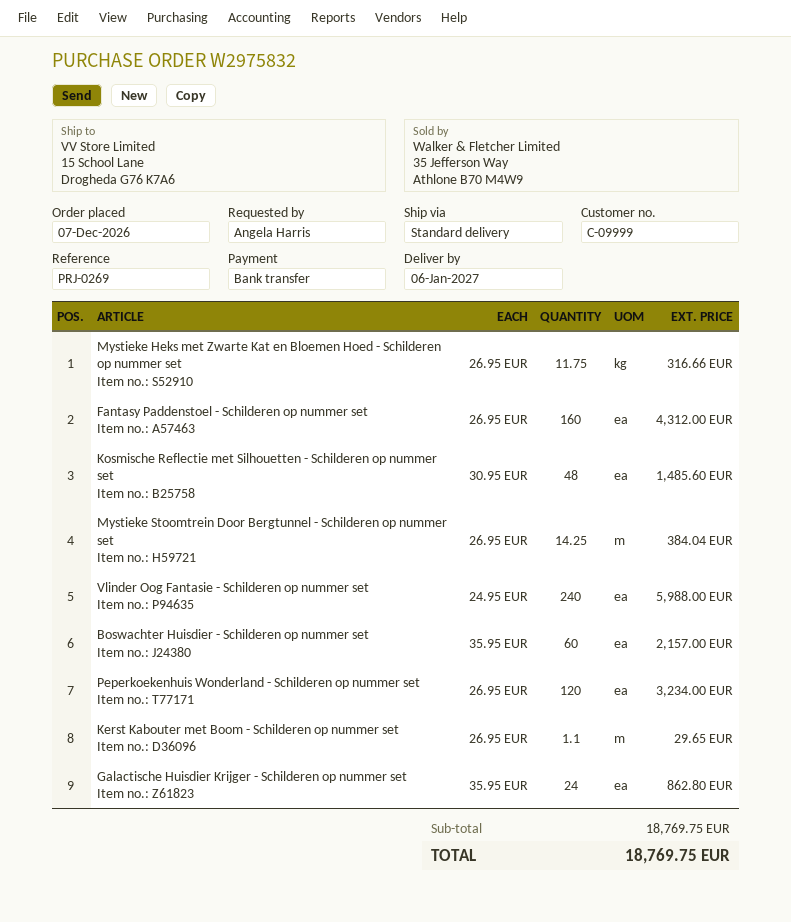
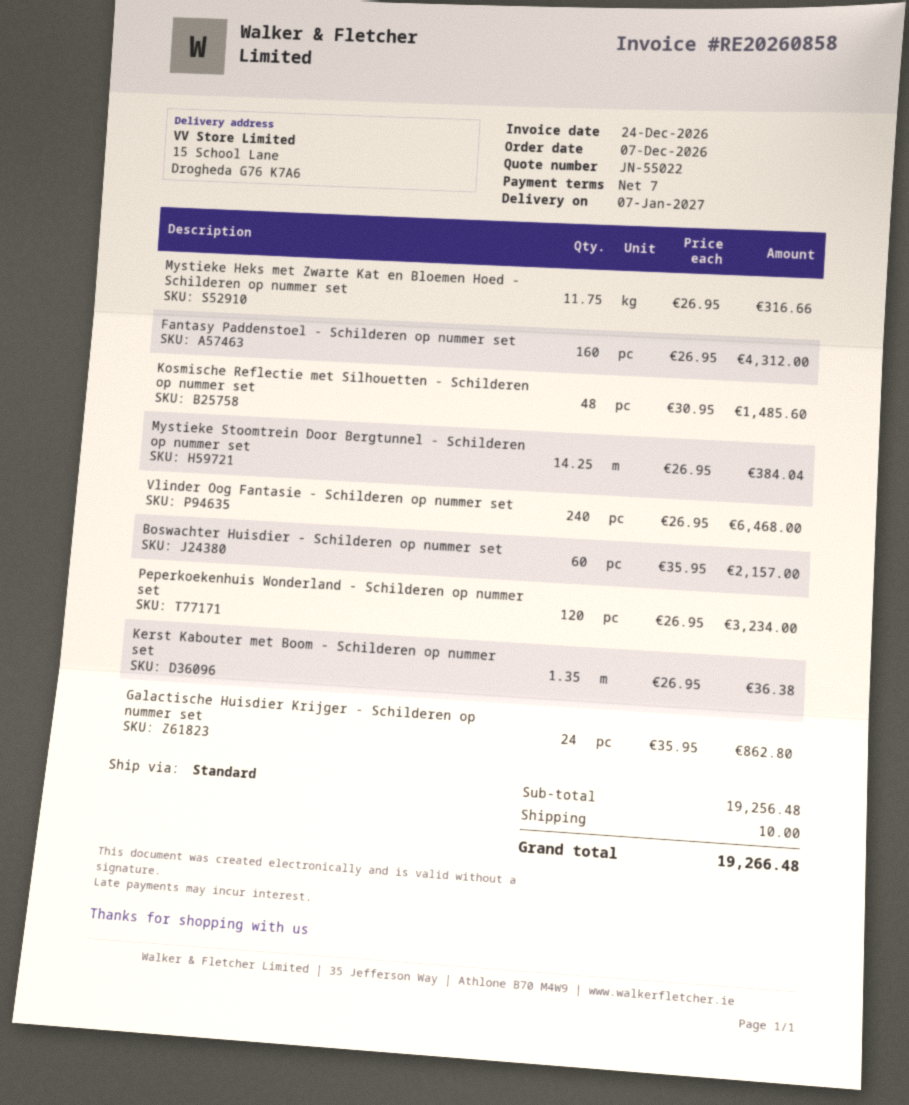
delivery date: 2027-01-06 -> 2027-01-07
Vlinder Oog Fantasie - Schilderen op nummer set: 240 x 24.95 = 5988.00 -> 240 x 26.95 = 6468.00
Kerst Kabouter met Boom - Schilderen op nummer set: 1.1 x 26.95 = 29.65 -> 1.35 x 26.95 = 36.38
subtotal: 18769.75 -> 19256.48
shipping: none -> 10.00
total: 18769.75 -> 19266.48

